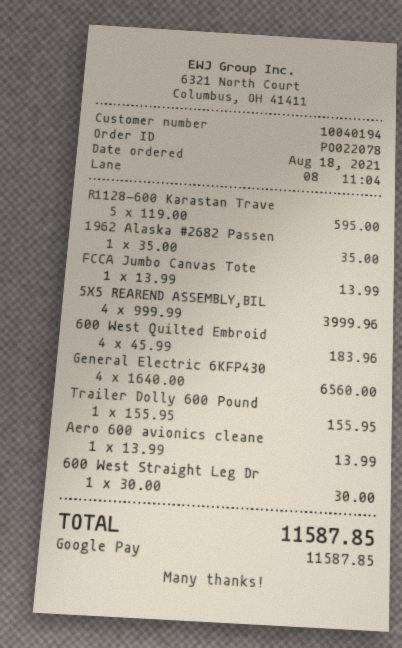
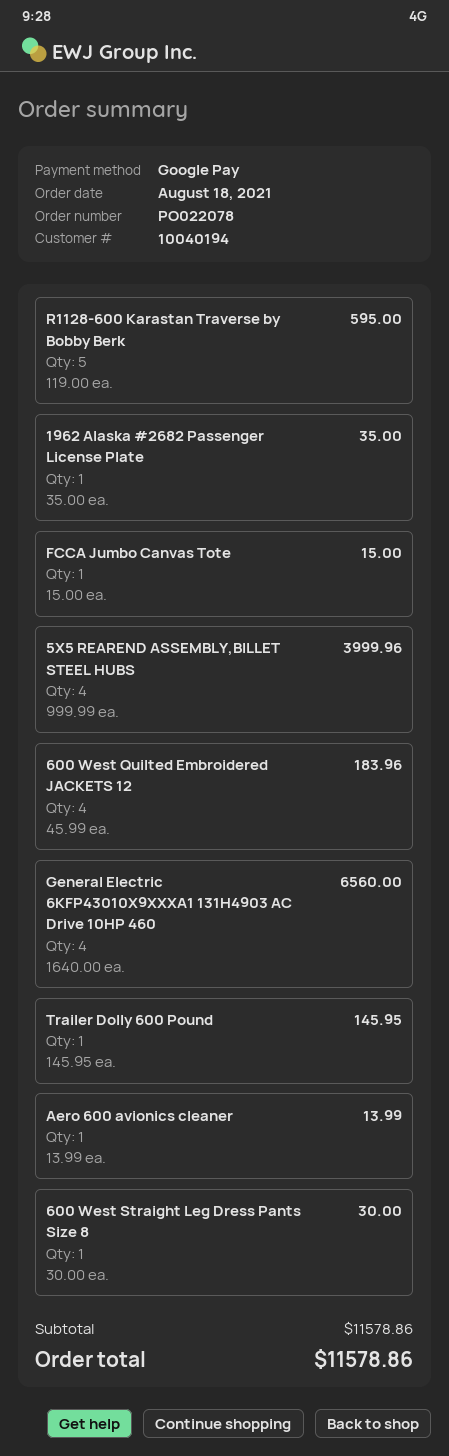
FCCA Jumbo Canvas Tote: 1 x 13.99 = 13.99 -> 1 x 15.00 = 15.00
Trailer Dolly 600 Pound: 1 x 155.95 = 155.95 -> 1 x 145.95 = 145.95
total: 11587.85 -> 11578.86

